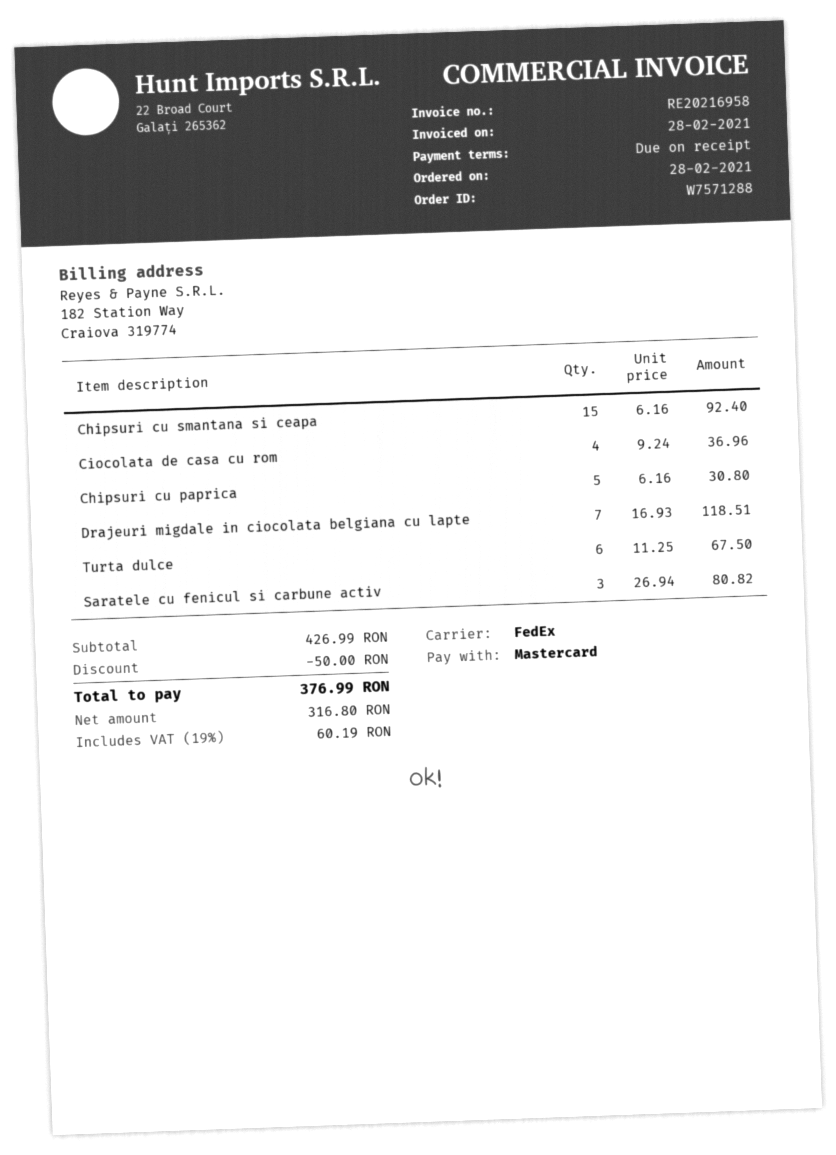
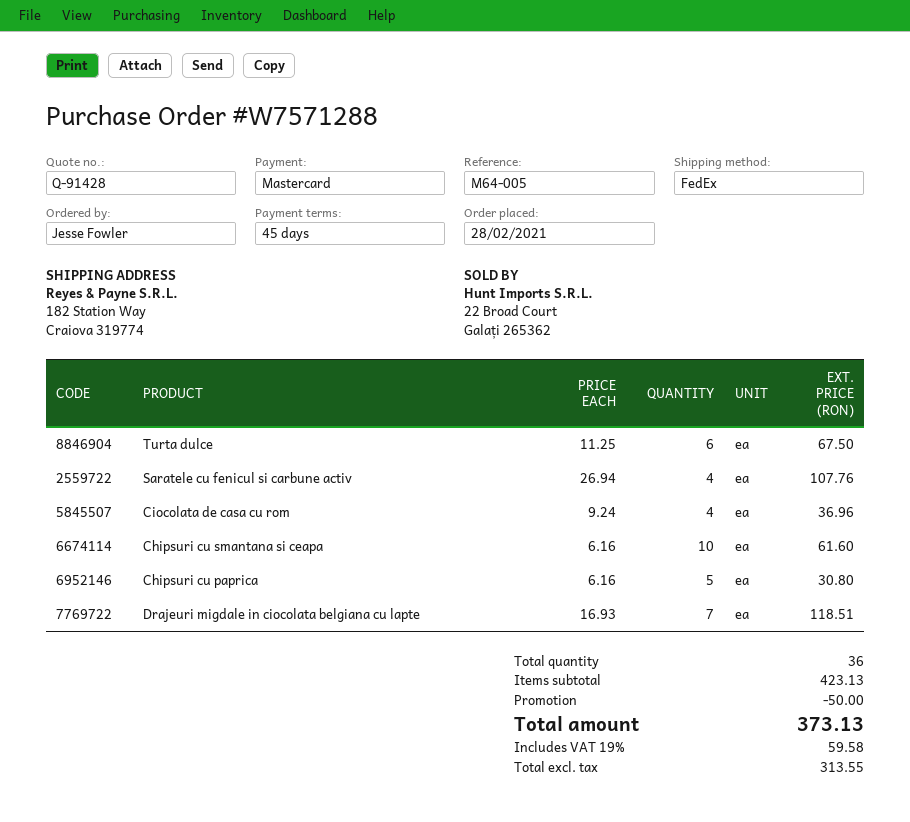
payment terms: on receipt -> 45 days
Chipsuri cu smantana si ceapa: 15 x 6.16 = 92.40 -> 10 x 6.16 = 61.60
Saratele cu fenicul si carbune activ: 3 x 26.94 = 80.82 -> 4 x 26.94 = 107.76
subtotal: 426.99 -> 423.13
net: 316.80 -> 313.55
tax: 19% = 60.19 -> 19% = 59.58
total: 376.99 -> 373.13

